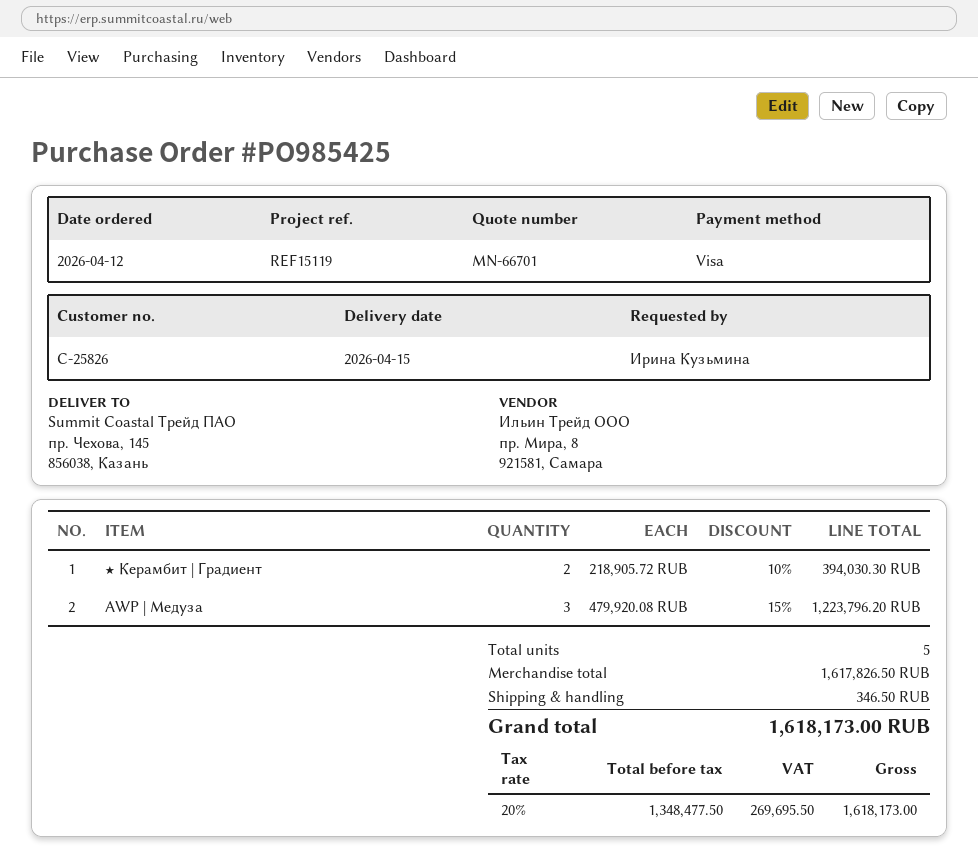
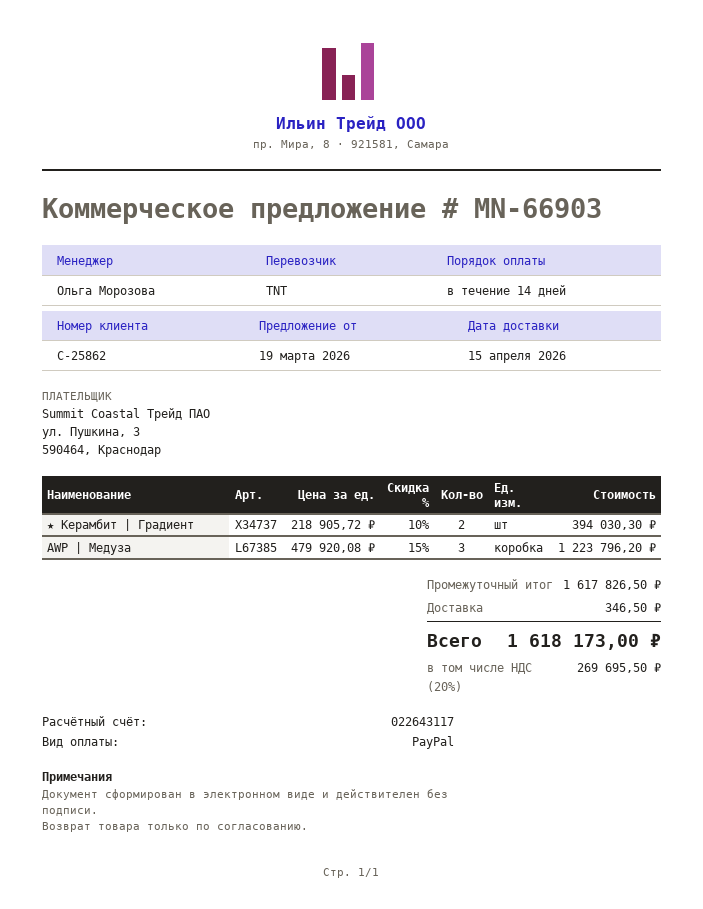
quote number: MN-66701 -> MN-66903
customer number: C-25826 -> C-25862
payment method: Visa -> PayPal

